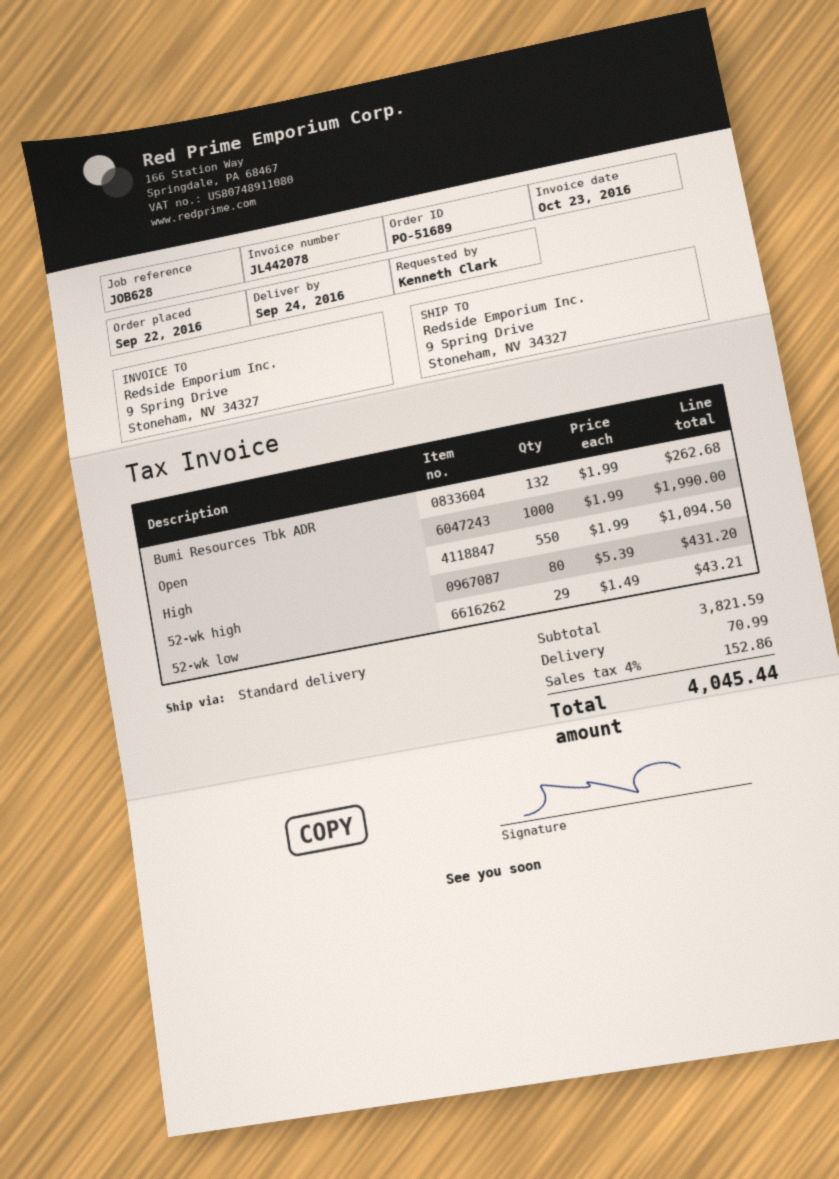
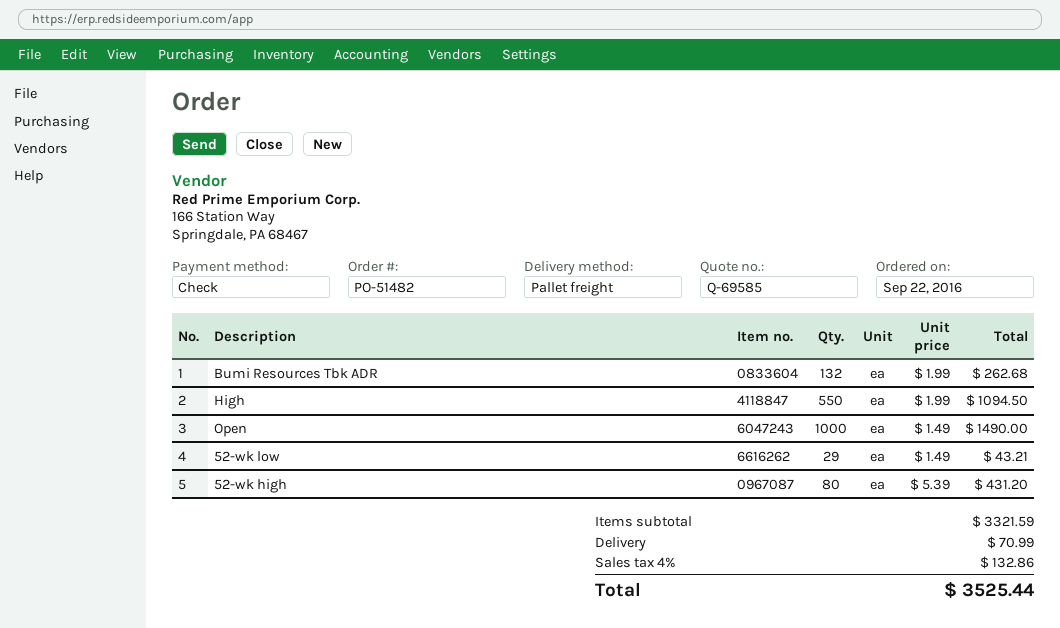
order number: PO-51689 -> PO-51482
shipping method: standard -> pallet freight
Open: 1000 x 1.99 = 1990.00 -> 1000 x 1.49 = 1490.00
subtotal: 3821.59 -> 3321.59
tax: 4% = 152.86 -> 4% = 132.86
total: 4045.44 -> 3525.44

